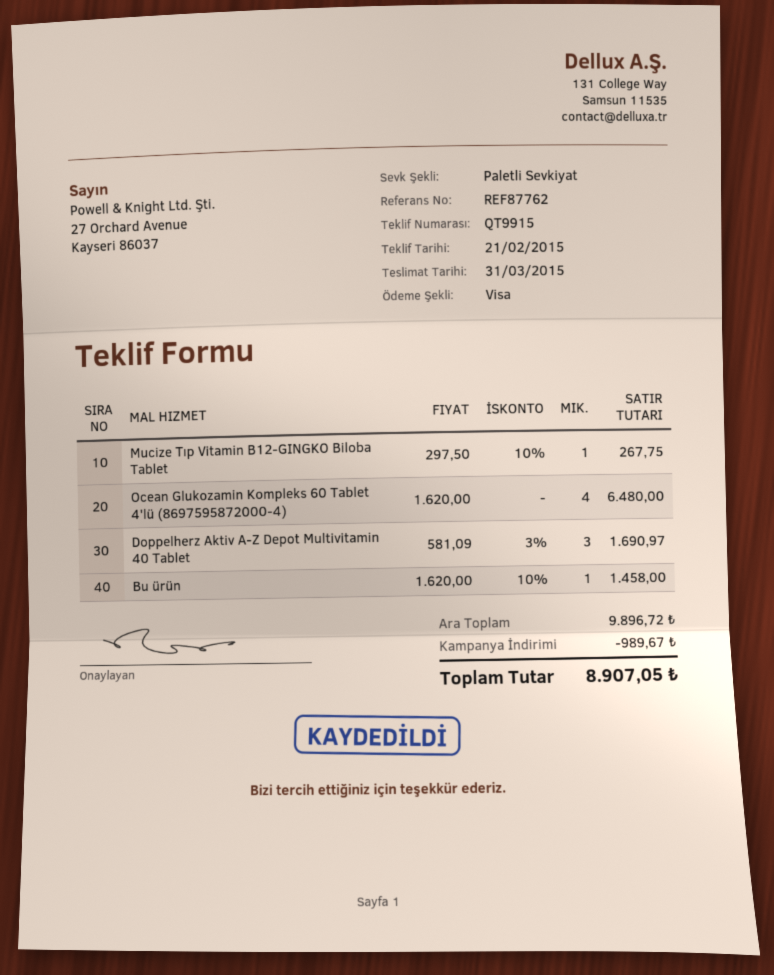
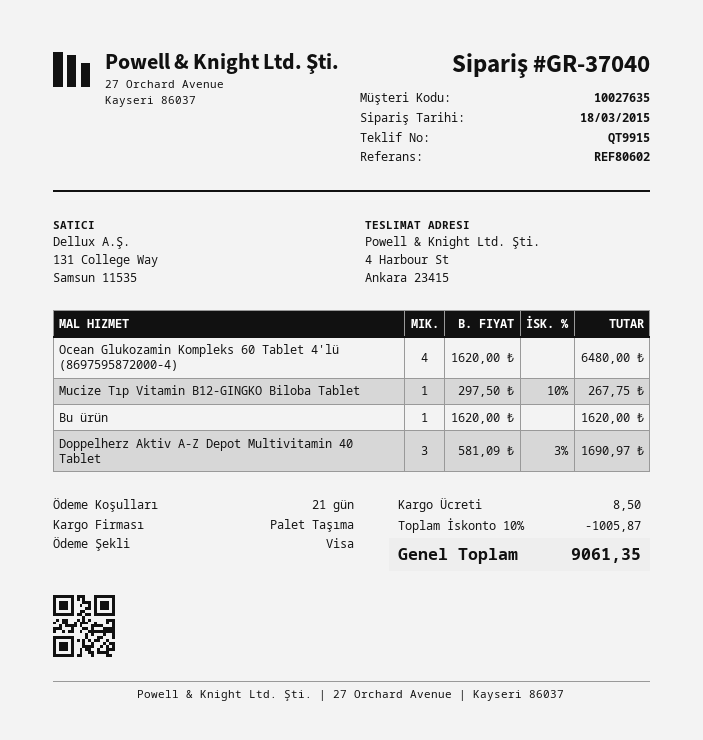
reference: REF87762 -> REF80602
Bu ürün: 1 x 1620.00 - 10% = 1458.00 -> 1 x 1620.00 = 1620.00
discount: 989.67 -> 1005.87
shipping: none -> 8.50
total: 8907.05 -> 9061.35

